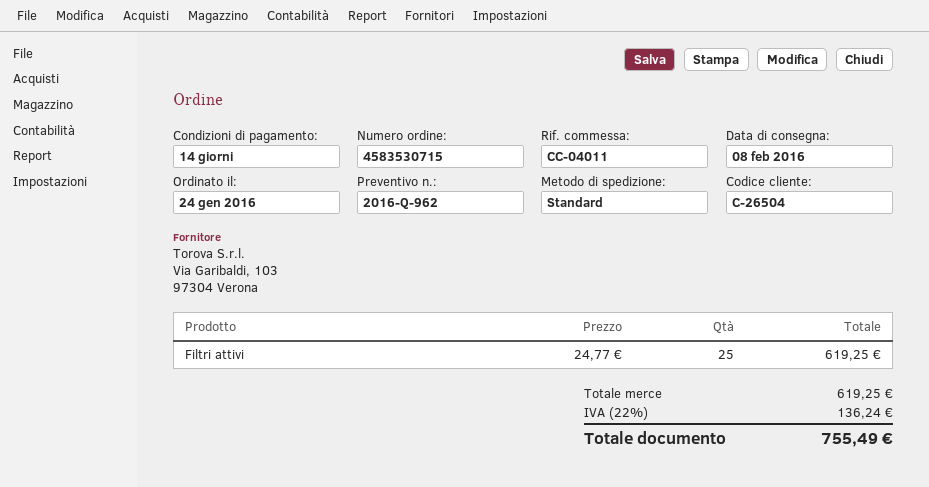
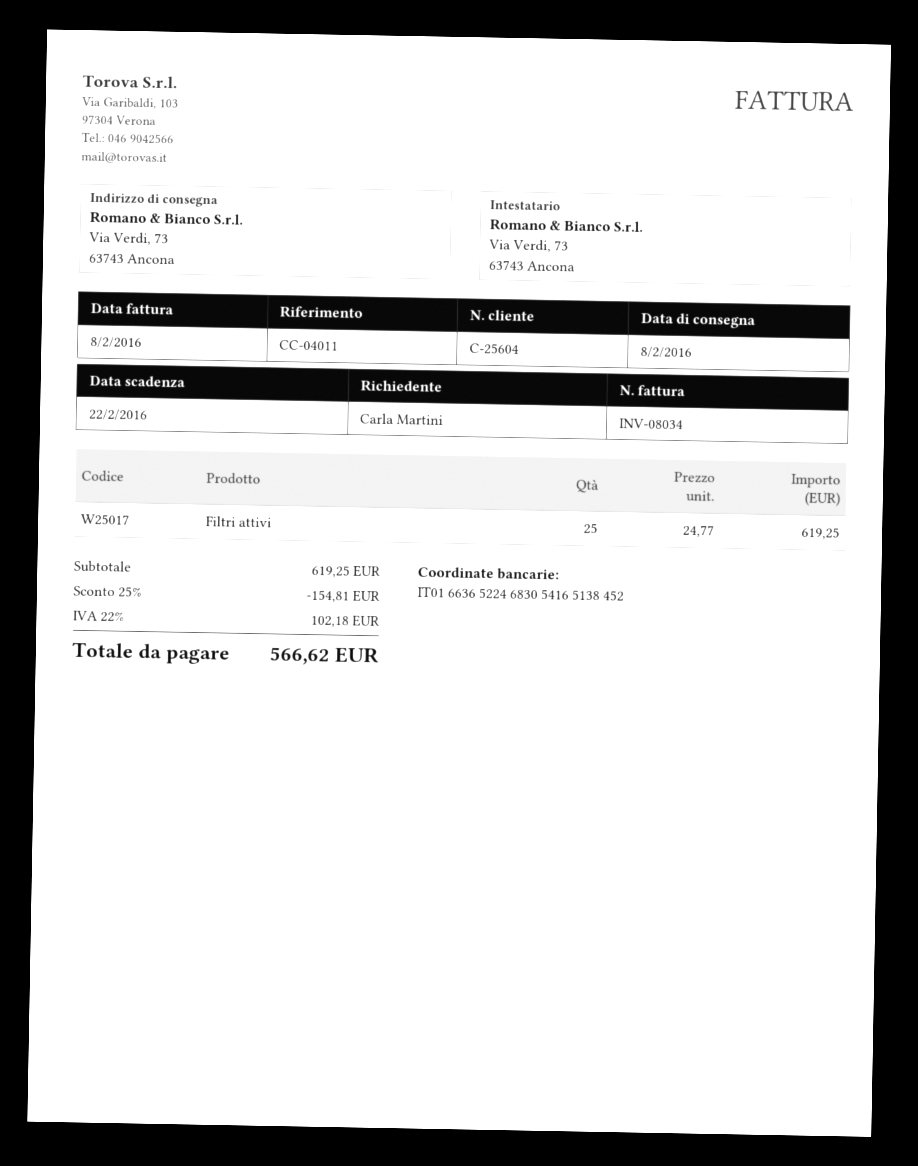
customer number: C-26504 -> C-25604
discount: none -> 25% = 154.81
tax: 22% = 136.24 -> 22% = 102.18
total: 755.49 -> 566.62

